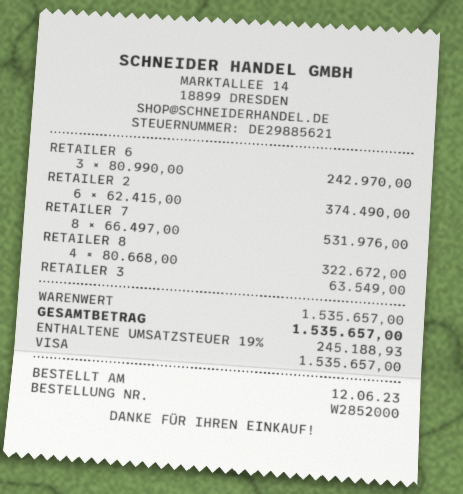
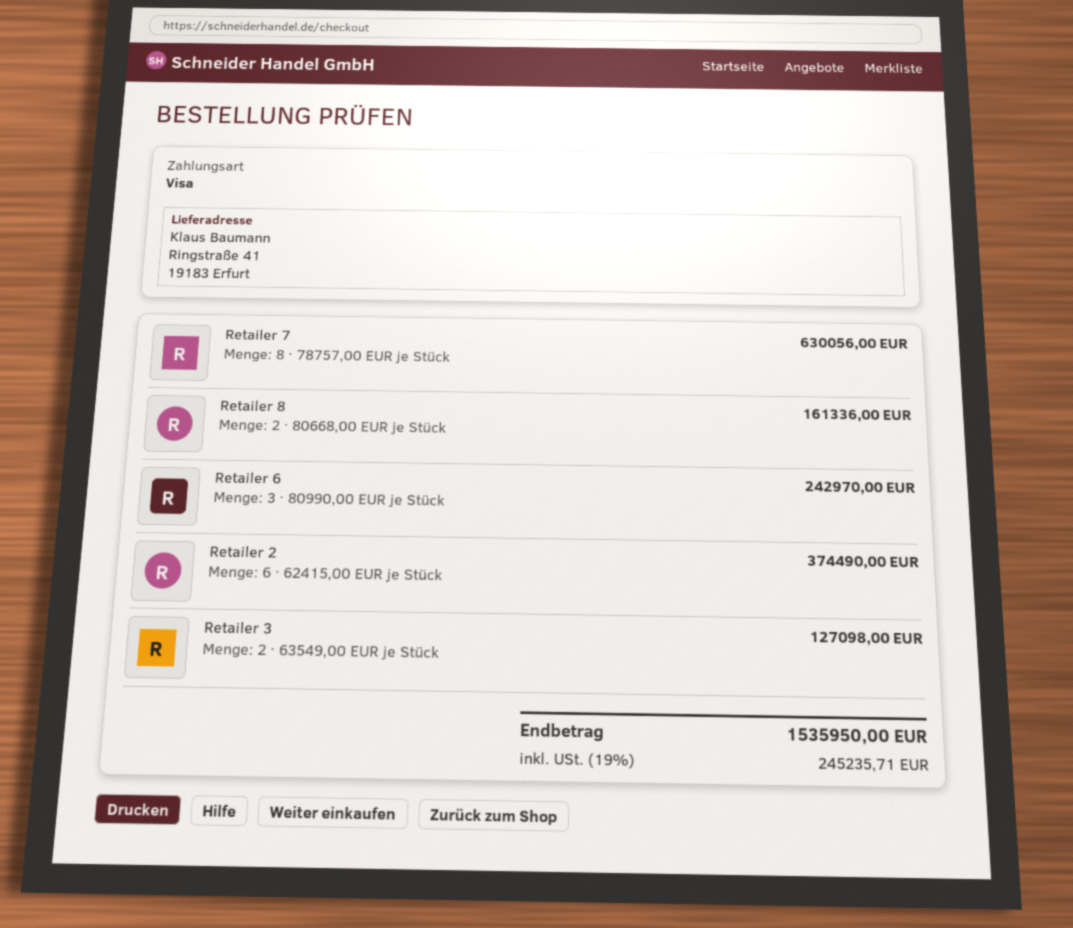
RETAILER 7: 8 x 66497.00 = 531976.00 -> 8 x 78757.00 = 630056.00
RETAILER 8: 4 x 80668.00 = 322672.00 -> 2 x 80668.00 = 161336.00
RETAILER 3: 1 x 63549.00 = 63549.00 -> 2 x 63549.00 = 127098.00
tax: 19% = 245188.93 -> 19% = 245235.71
total: 1535657.00 -> 1535950.00

